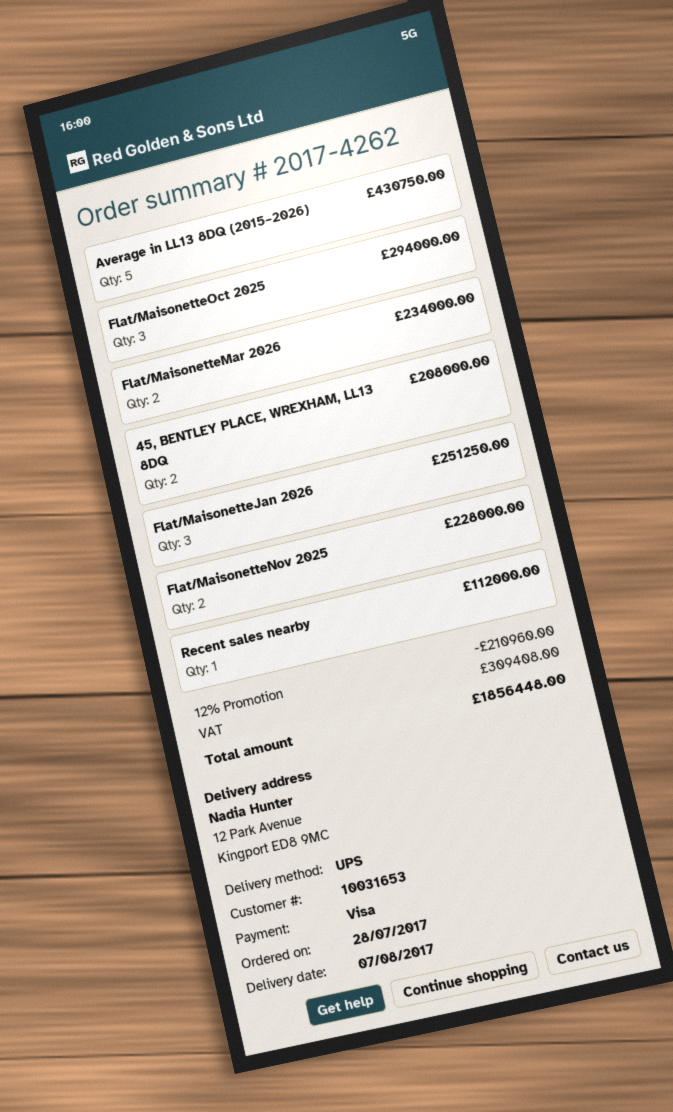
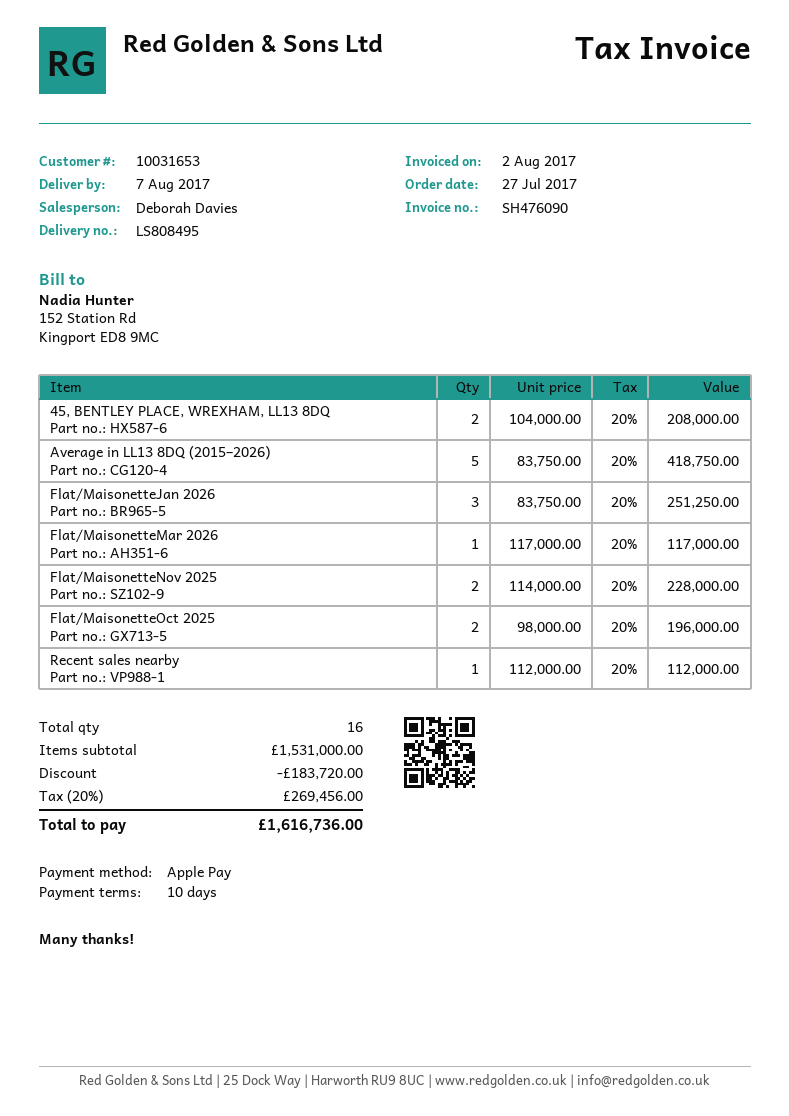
order date: 2017-07-28 -> 2017-07-27
payment method: Visa -> Apple Pay
Average in LL13 8DQ (2015–2026): 5 for 430750.00 -> 5 for 418750.00
Flat/MaisonetteOct 2025: 3 for 294000.00 -> 2 for 196000.00
Flat/MaisonetteMar 2026: 2 for 234000.00 -> 1 for 117000.00
discount: 210960.00 -> 183720.00
tax: 309408.00 -> 269456.00
total: 1856448.00 -> 1616736.00

